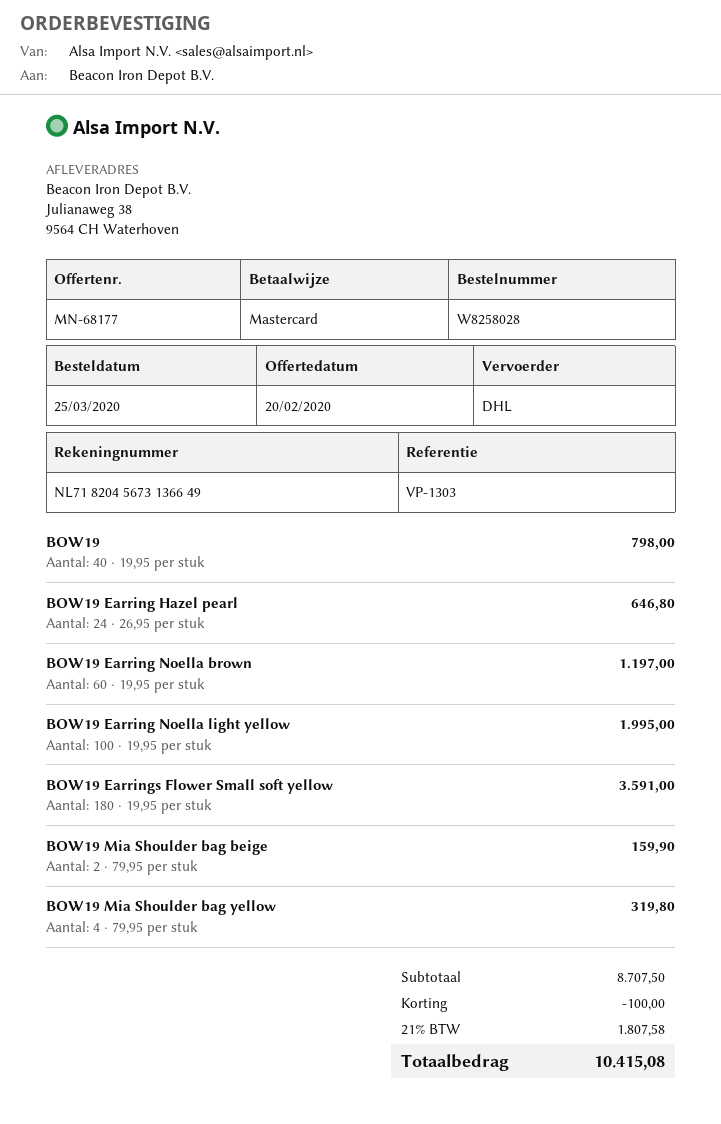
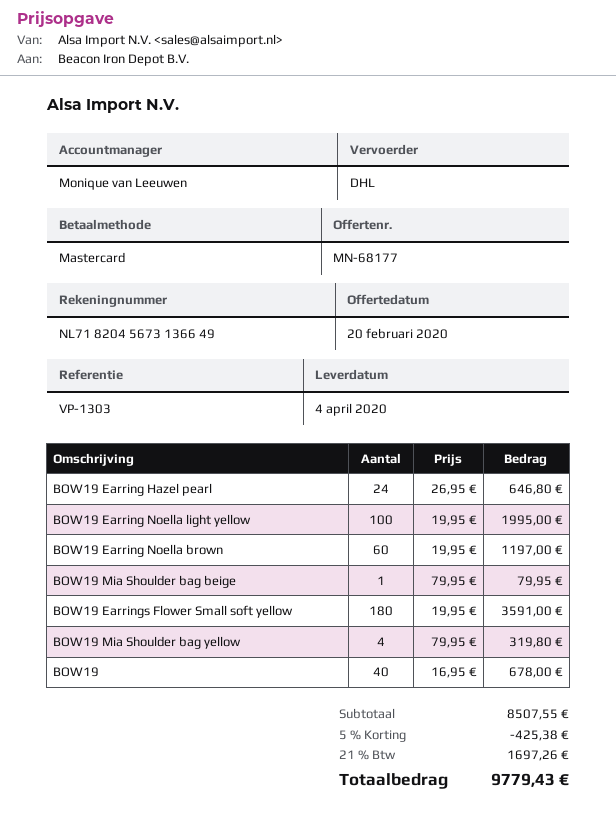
BOW19: 40 x 19.95 = 798.00 -> 40 x 16.95 = 678.00
BOW19 Mia Shoulder bag beige: 2 x 79.95 = 159.90 -> 1 x 79.95 = 79.95
subtotal: 8707.50 -> 8507.55
discount: 100.00 -> 425.38
tax: 21% = 1807.58 -> 21% = 1697.26
total: 10415.08 -> 9779.43

